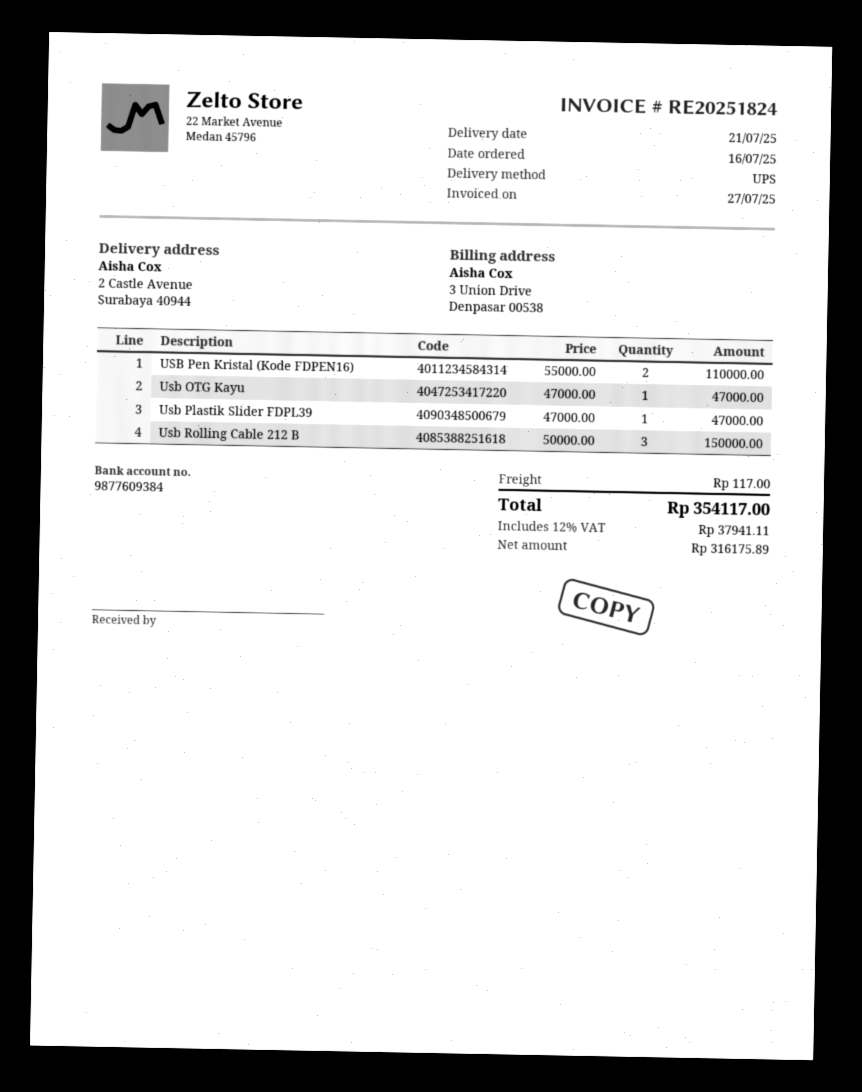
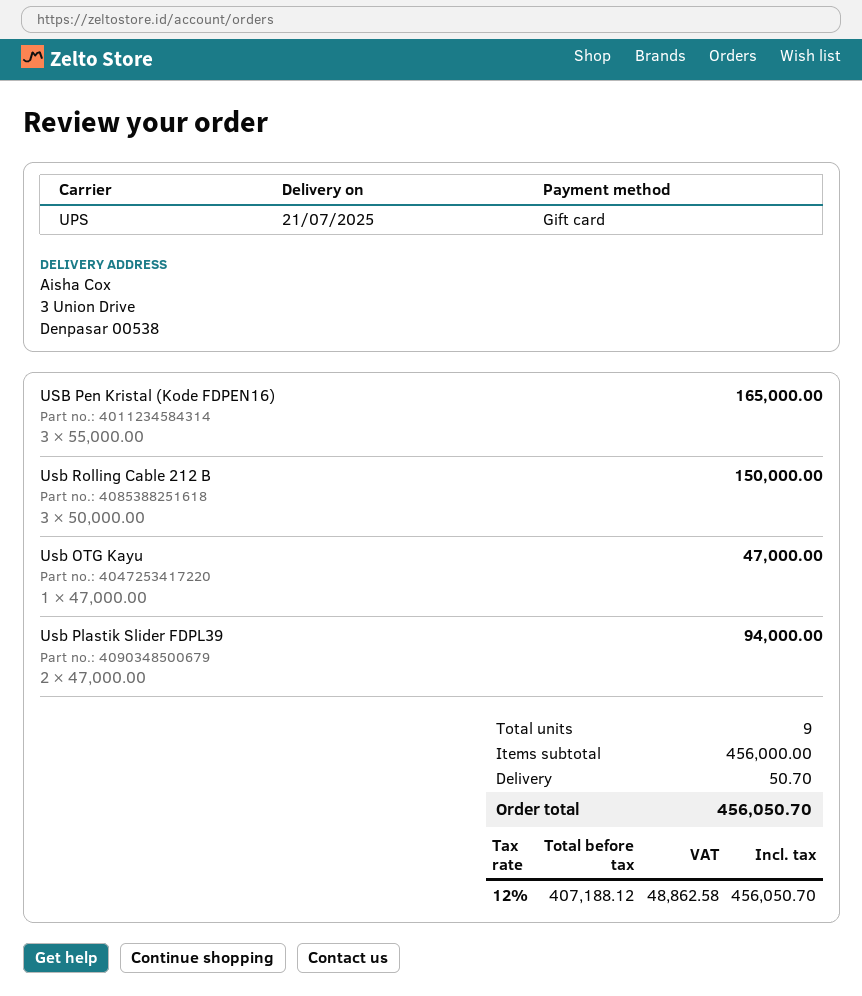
ship to: 2 Castle Avenue, Surabaya 40944 -> 3 Union Drive, Denpasar 00538
USB Pen Kristal (Kode FDPEN16): 2 x 55000.00 = 110000.00 -> 3 x 55000.00 = 165000.00
Usb Plastik Slider FDPL39: 1 x 47000.00 = 47000.00 -> 2 x 47000.00 = 94000.00
shipping: 117.00 -> 50.70
net: 316175.89 -> 407188.12
tax: 12% = 37941.11 -> 12% = 48862.58
total: 354117.00 -> 456050.70

